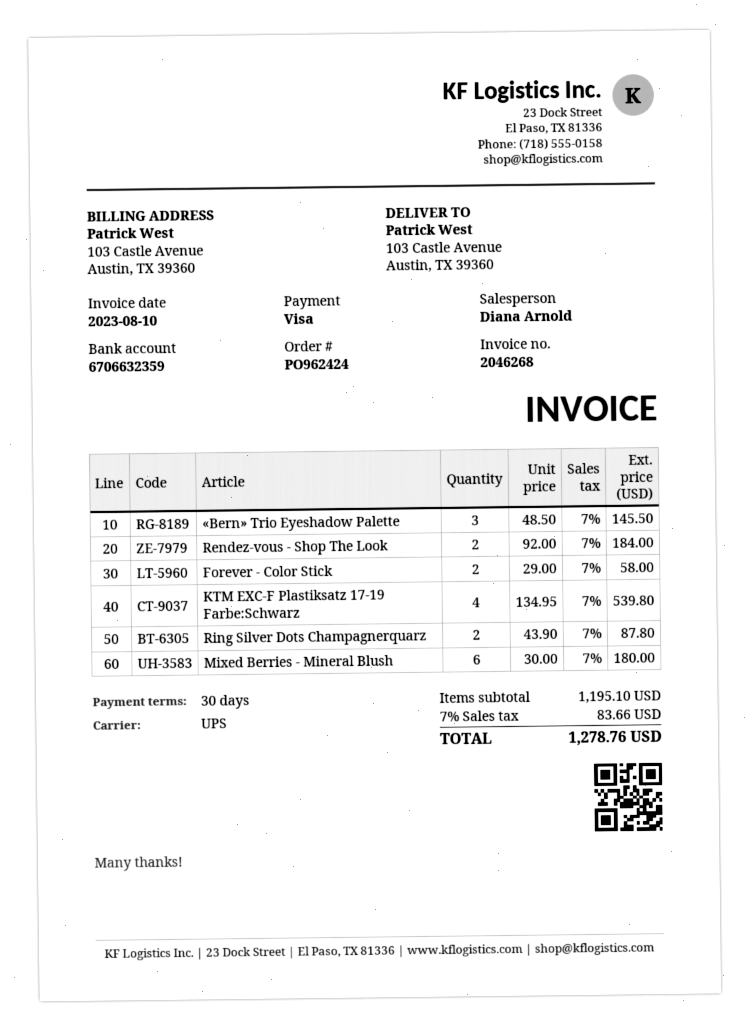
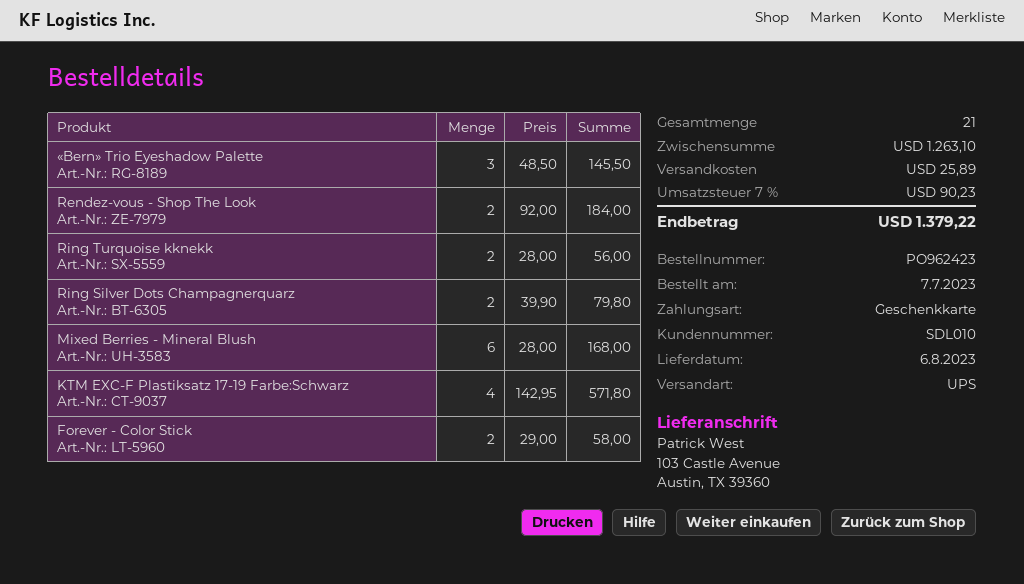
order number: PO962424 -> PO962423
payment method: Visa -> gift card
KTM EXC-F Plastiksatz 17-19 Farbe:Schwarz: 4 x 134.95 = 539.80 -> 4 x 142.95 = 571.80
Ring Silver Dots Champagnerquarz: 2 x 43.90 = 87.80 -> 2 x 39.90 = 79.80
Mixed Berries - Mineral Blush: 6 x 30.00 = 180.00 -> 6 x 28.00 = 168.00
Ring Turquoise kknekk: none -> 2 x 28.00 = 56.00
subtotal: 1195.10 -> 1263.10
shipping: none -> 25.89
tax: 7% = 83.66 -> 7% = 90.23
total: 1278.76 -> 1379.22

